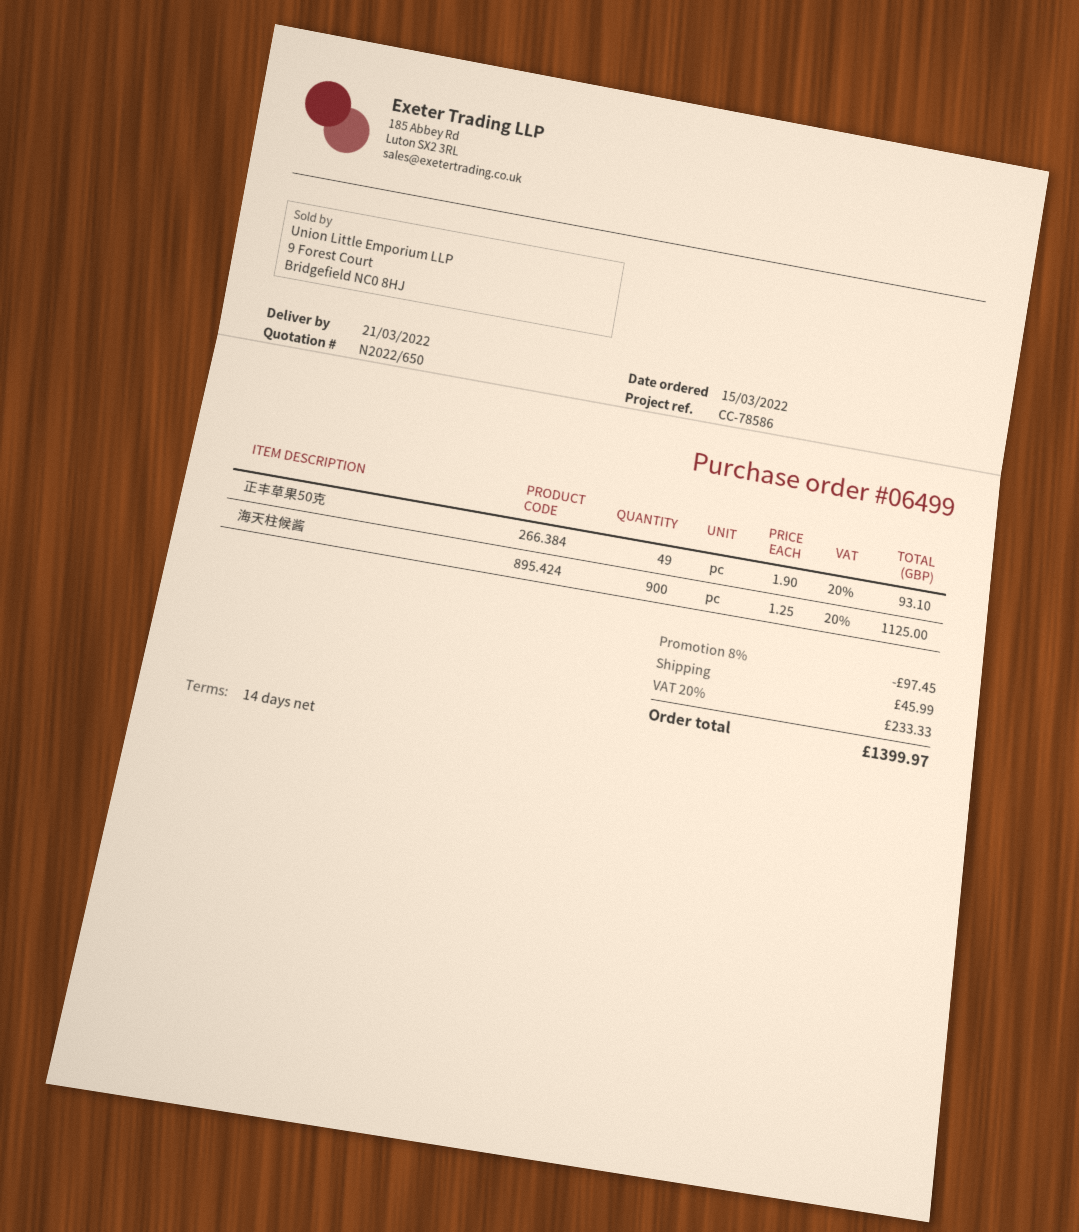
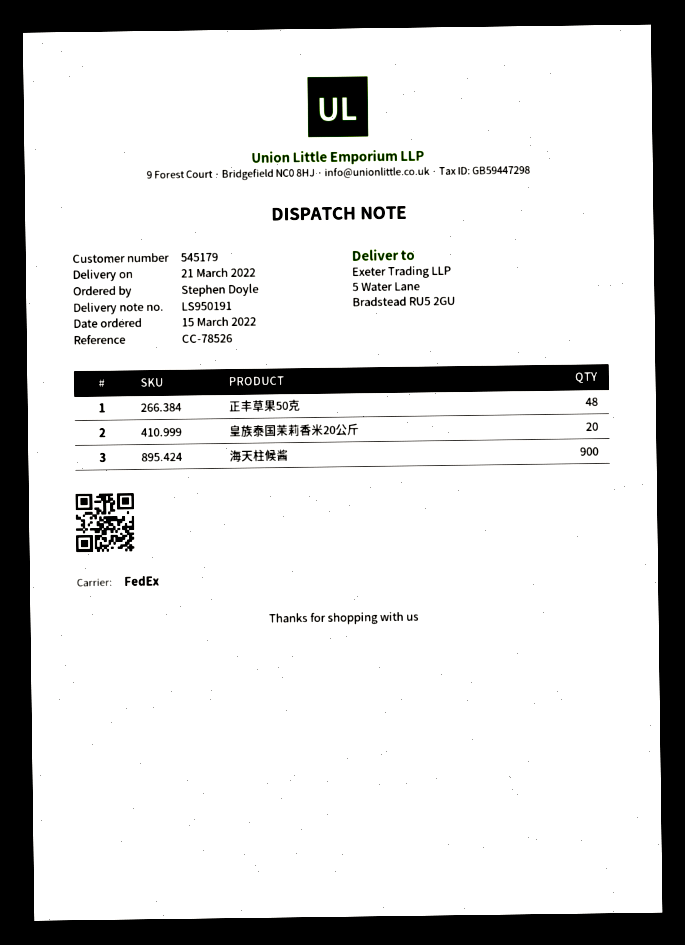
reference: CC-78586 -> CC-78526
正丰草果50克: 49 -> 48
皇族泰国茉莉香米20公斤: none -> 20

